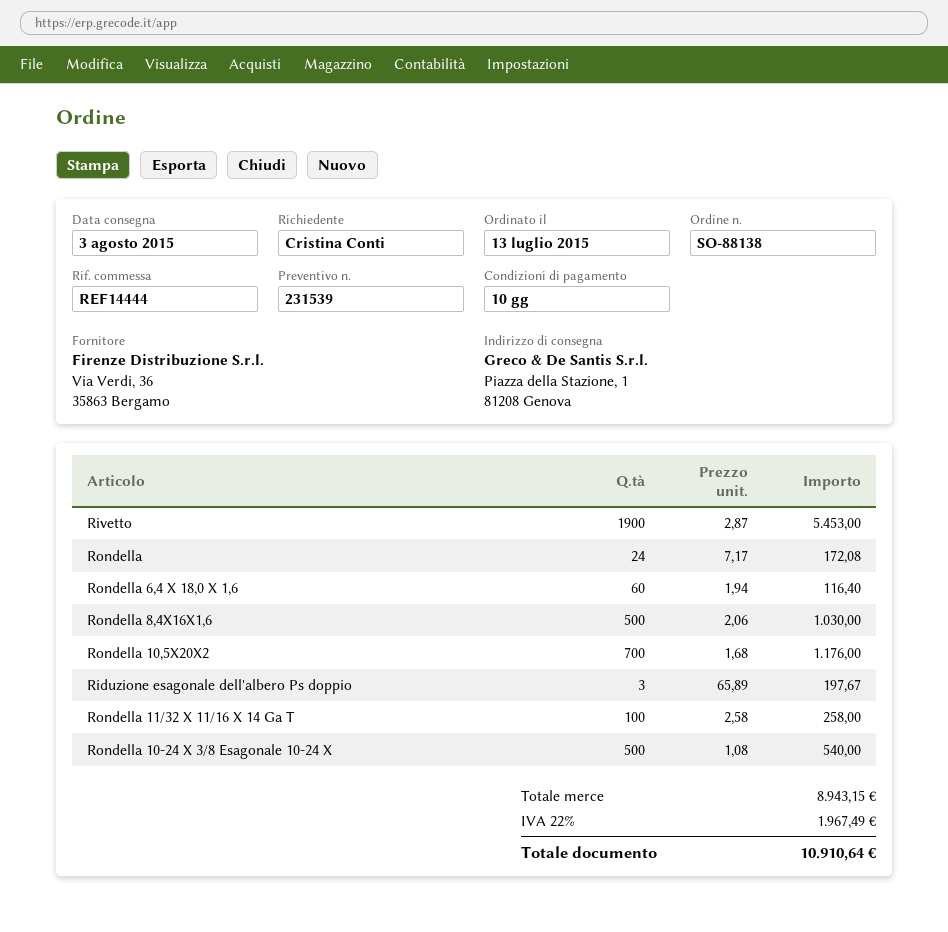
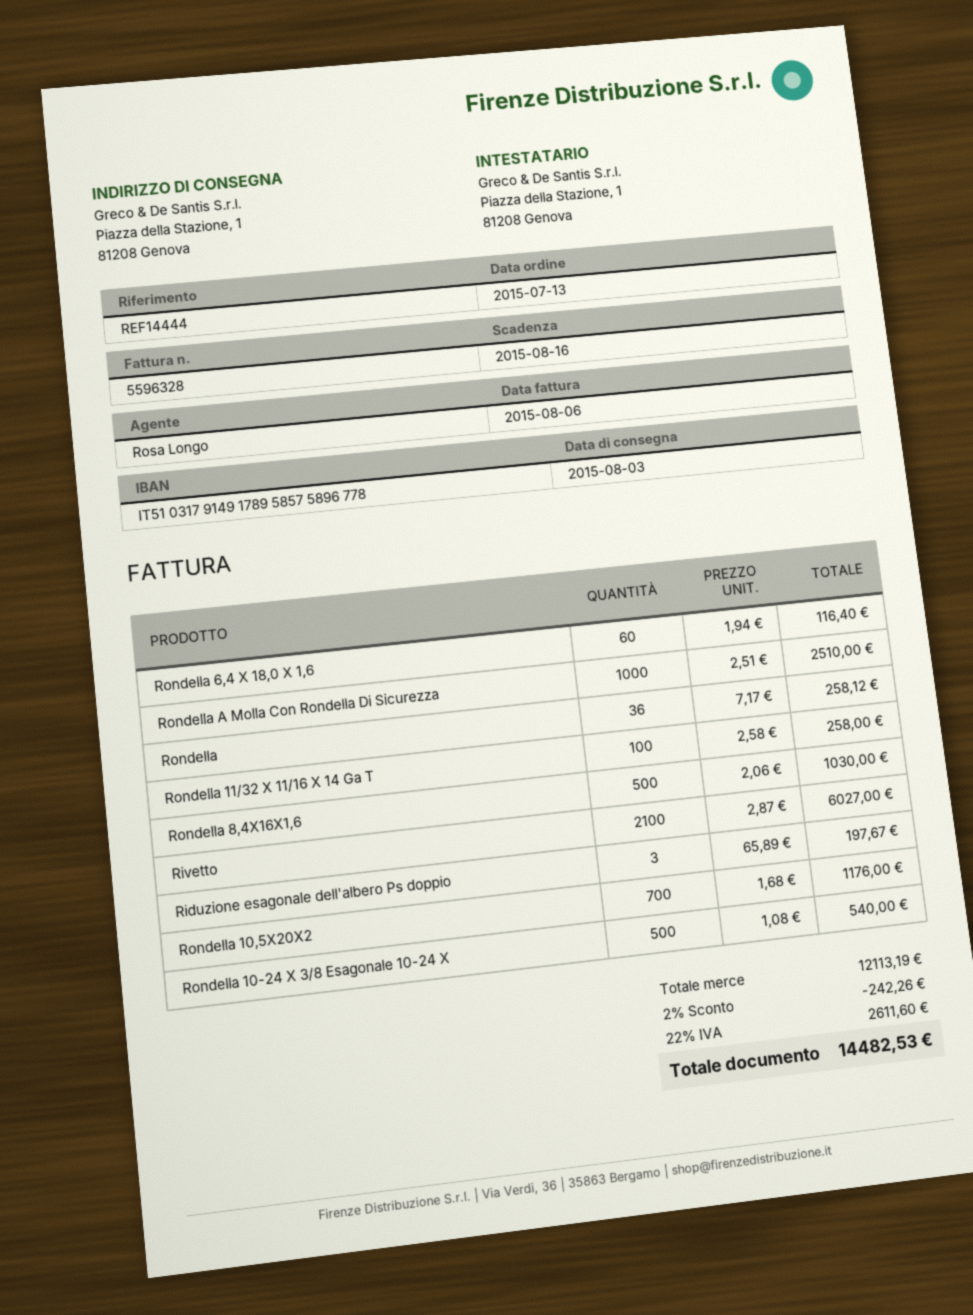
Rivetto: 1900 x 2.87 = 5453.00 -> 2100 x 2.87 = 6027.00
Rondella: 24 x 7.17 = 172.08 -> 36 x 7.17 = 258.12
Rondella A Molla Con Rondella Di Sicurezza: none -> 1000 x 2.51 = 2510.00
subtotal: 8943.15 -> 12113.19
discount: none -> 2% = 242.26
tax: 22% = 1967.49 -> 22% = 2611.60
total: 10910.64 -> 14482.53

